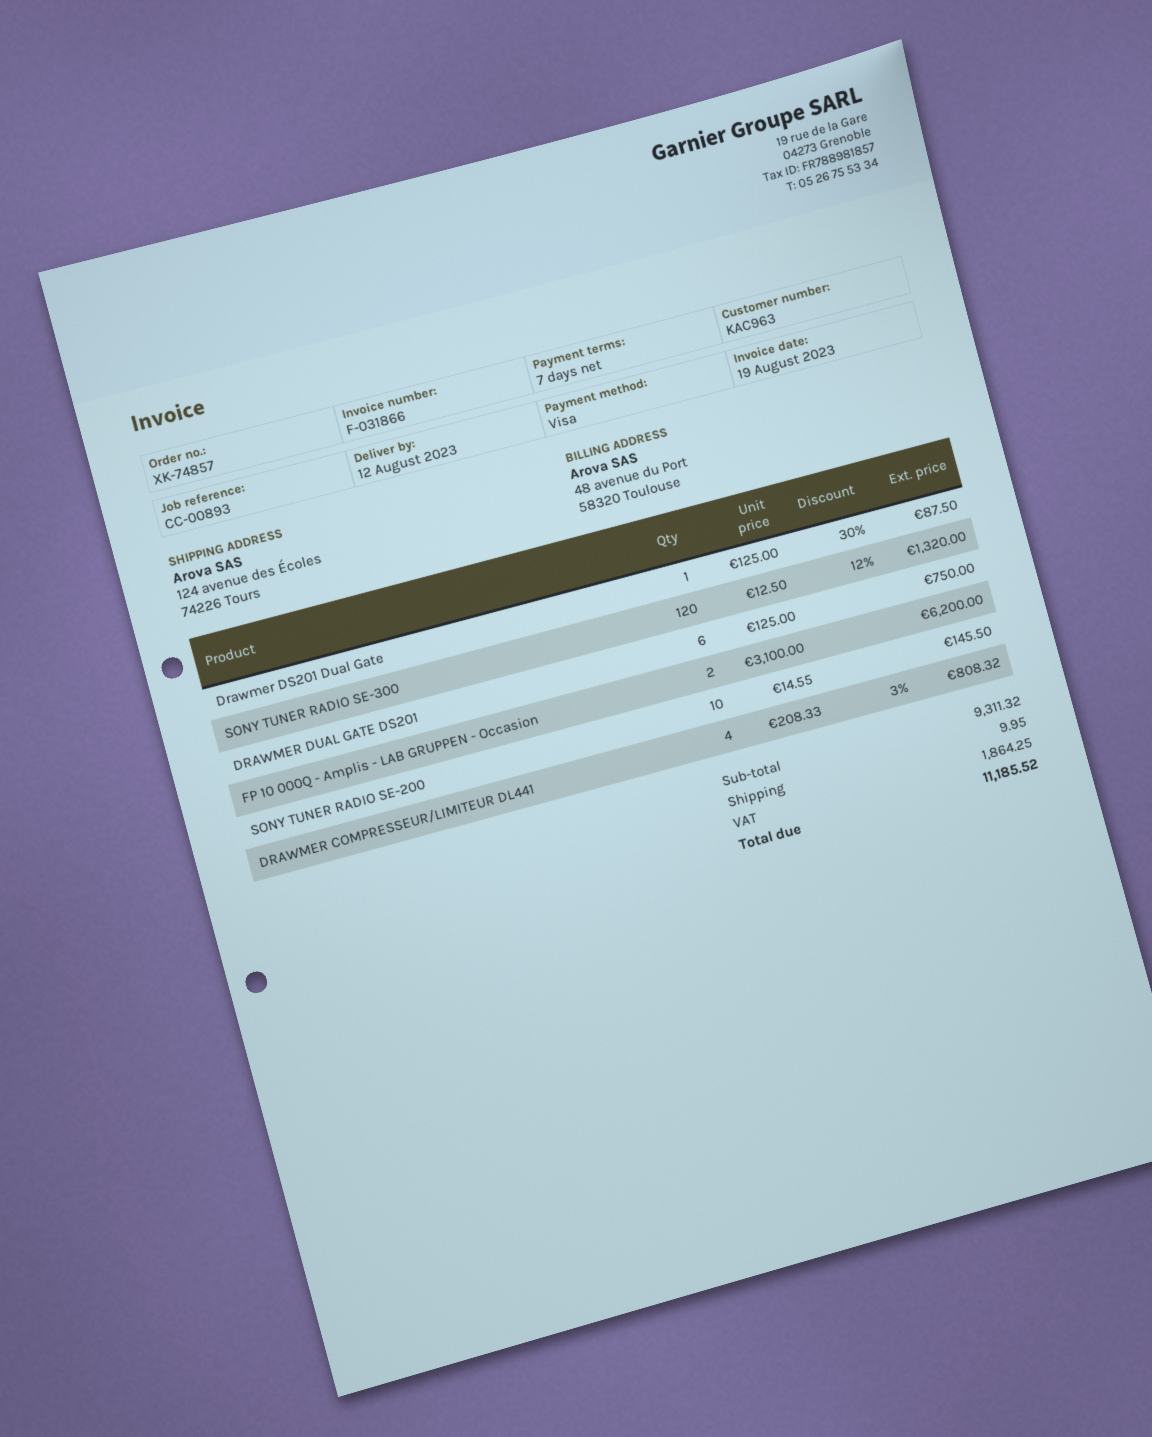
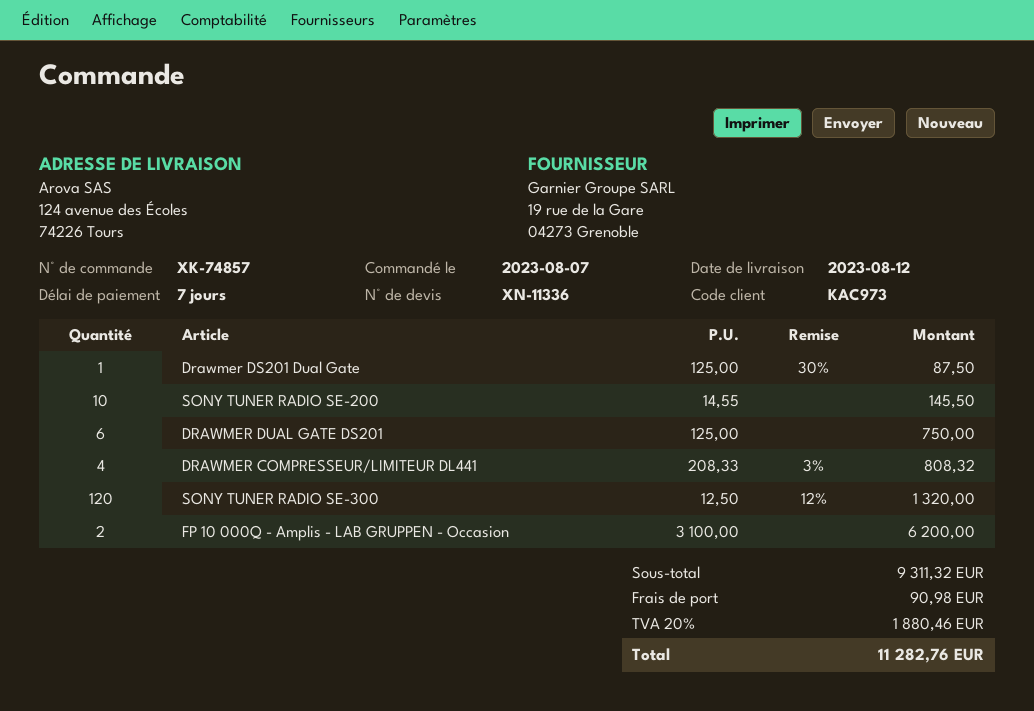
customer number: KAC963 -> KAC973
shipping: 9.95 -> 90.98
tax: 1864.25 -> 1880.46
total: 11185.52 -> 11282.76

